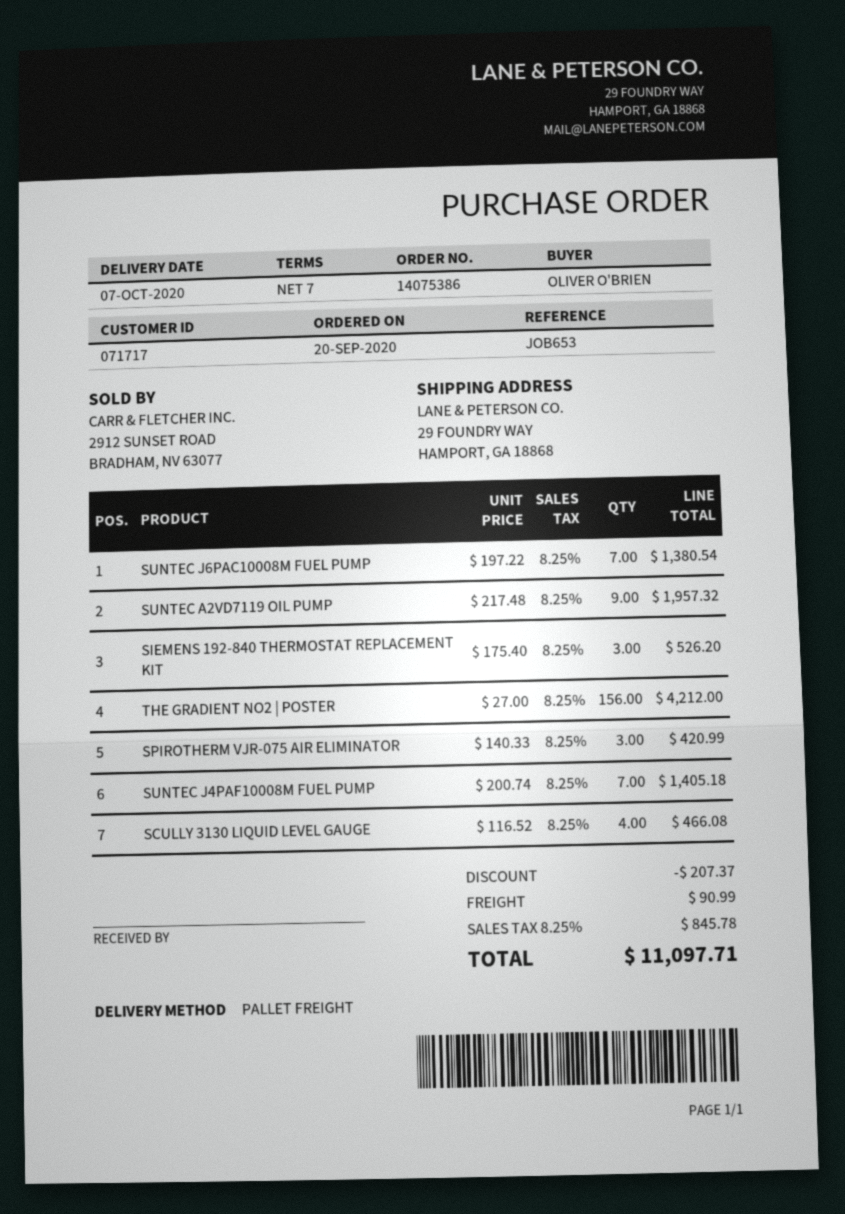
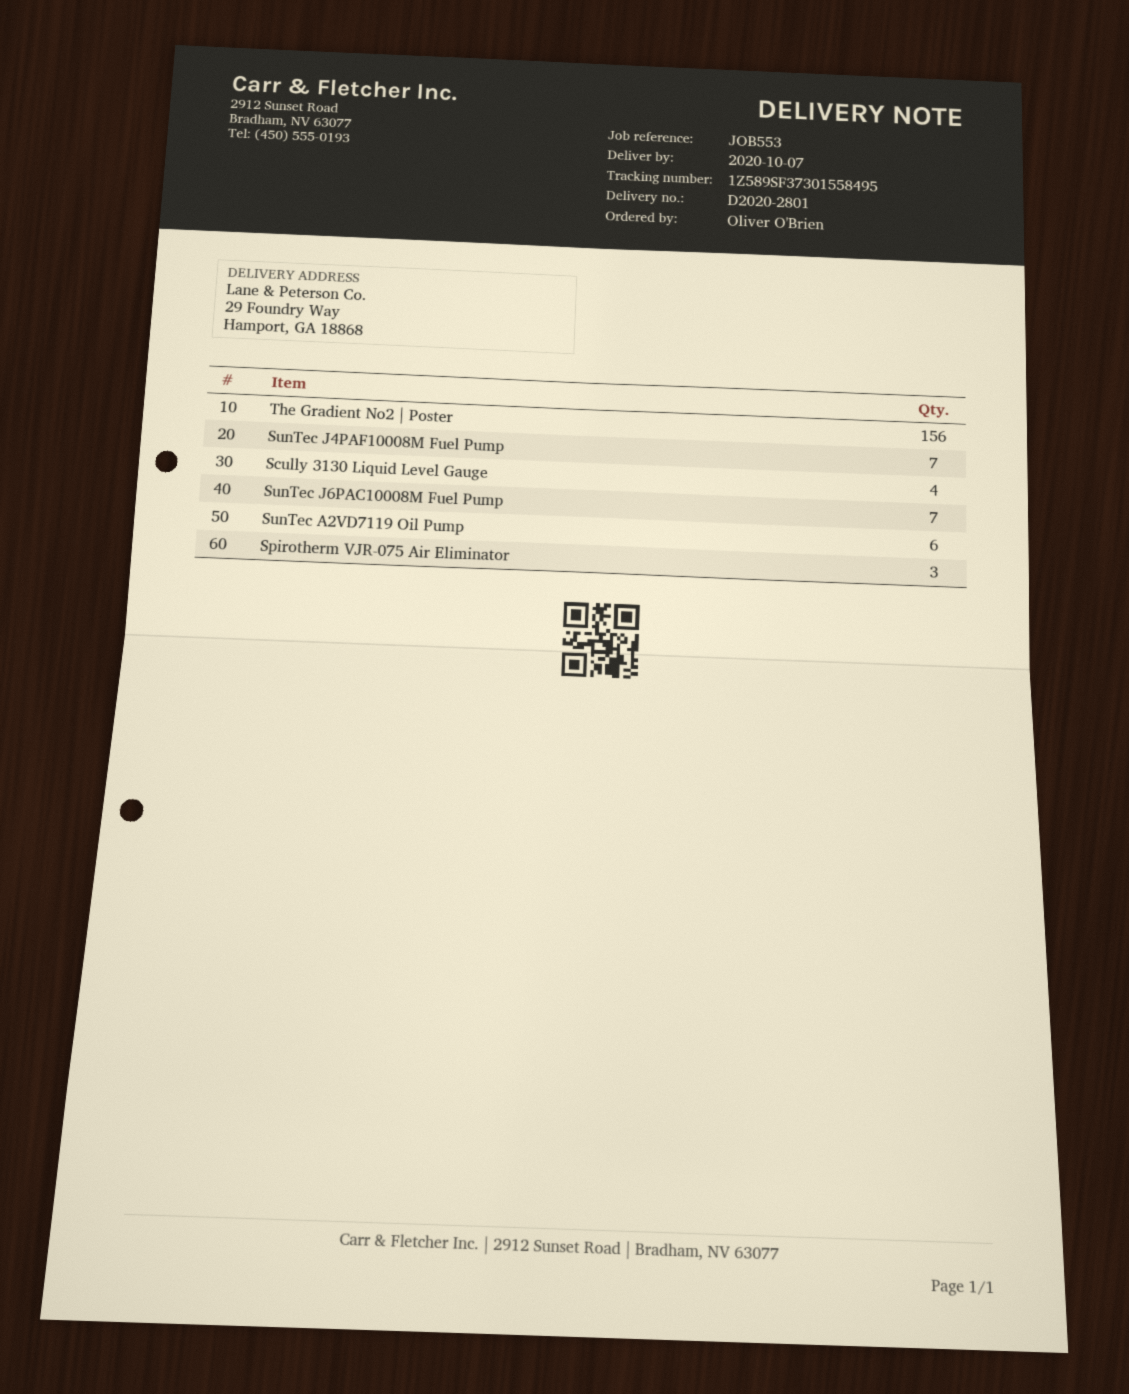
reference: JOB653 -> JOB553
SUNTEC A2VD7119 OIL PUMP: 9 -> 6
SIEMENS 192-840 THERMOSTAT REPLACEMENT KIT: 3 -> none

